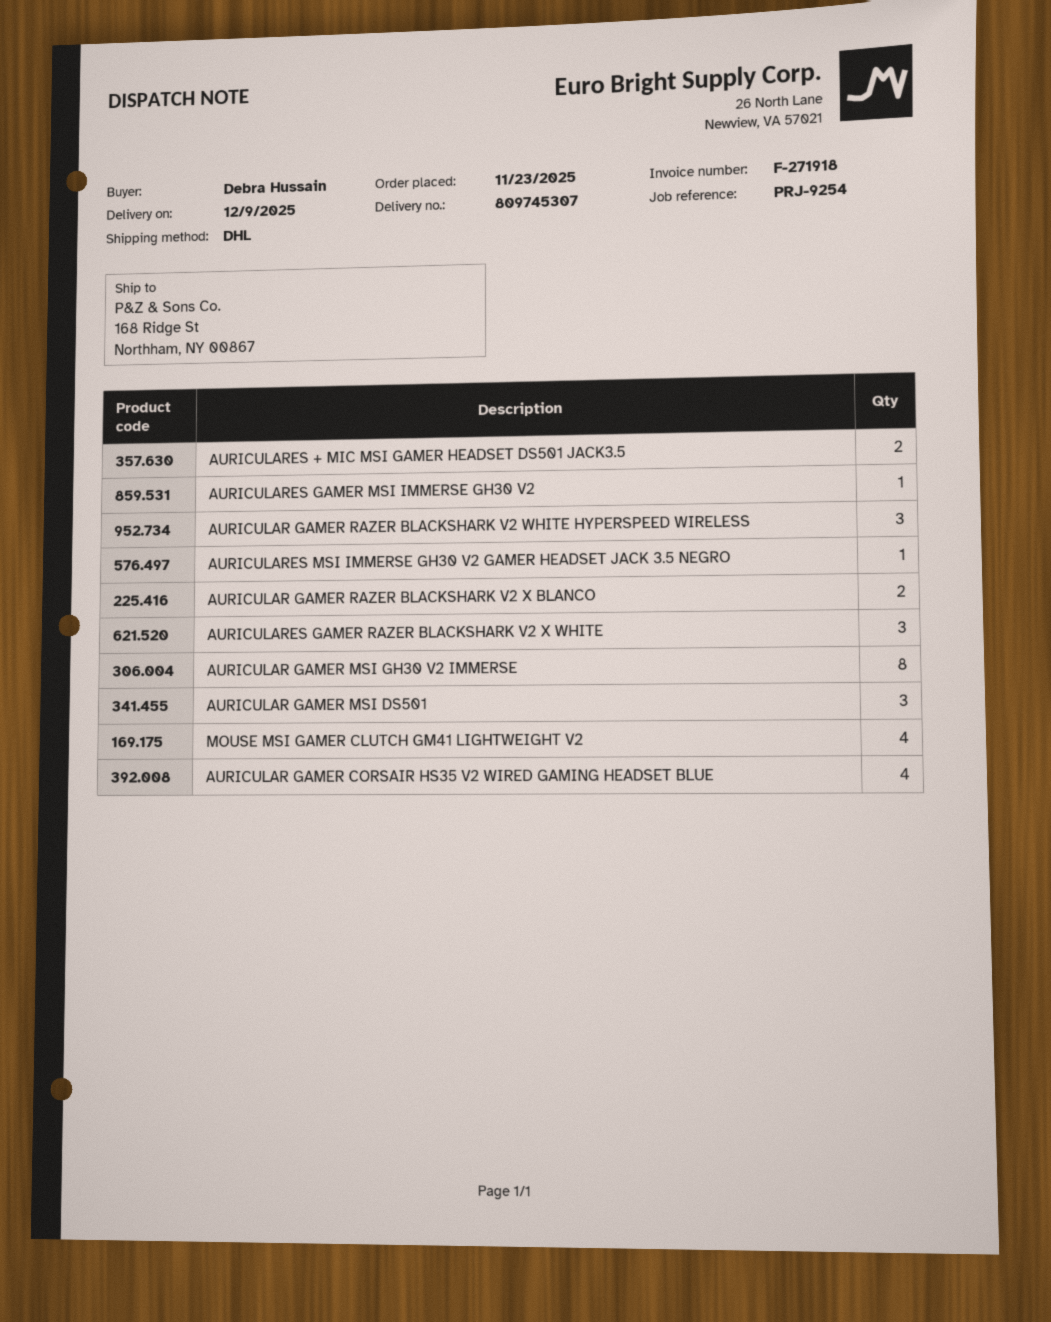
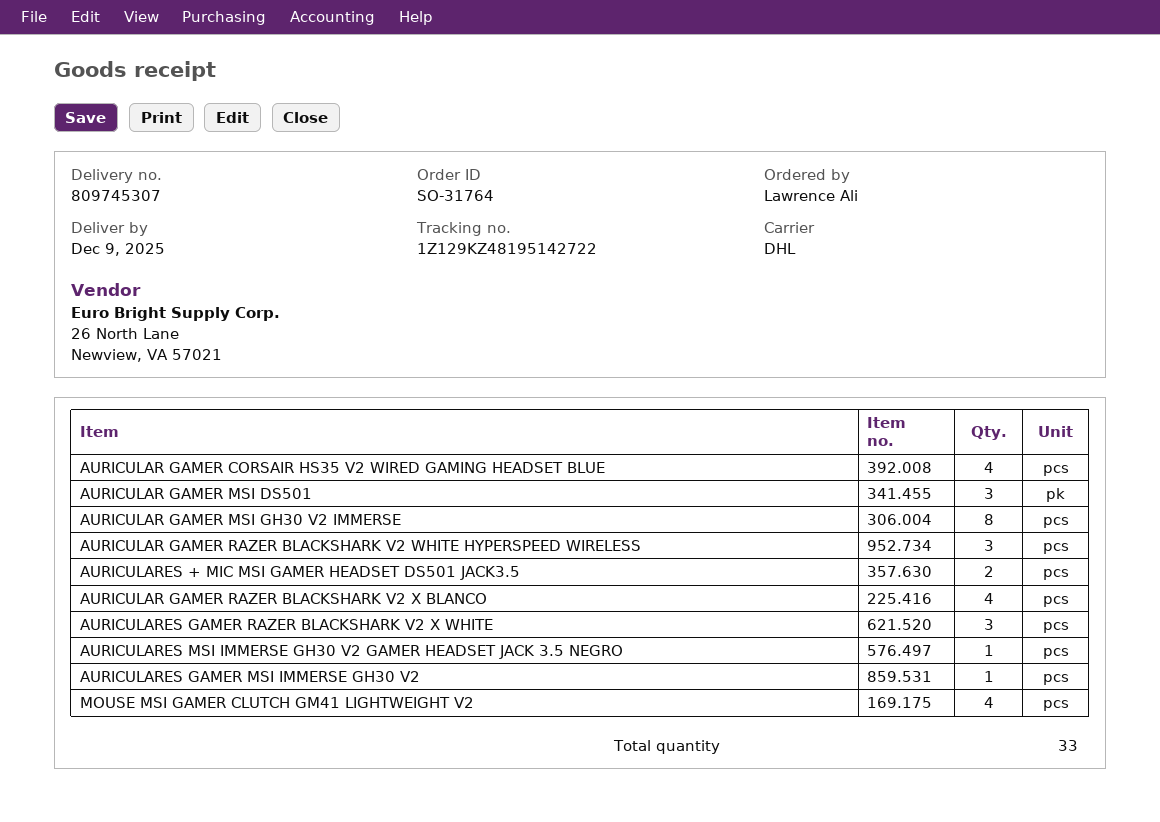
ordered by: Debra Hussain -> Lawrence Ali
AURICULAR GAMER RAZER BLACKSHARK V2 X BLANCO: 2 -> 4

